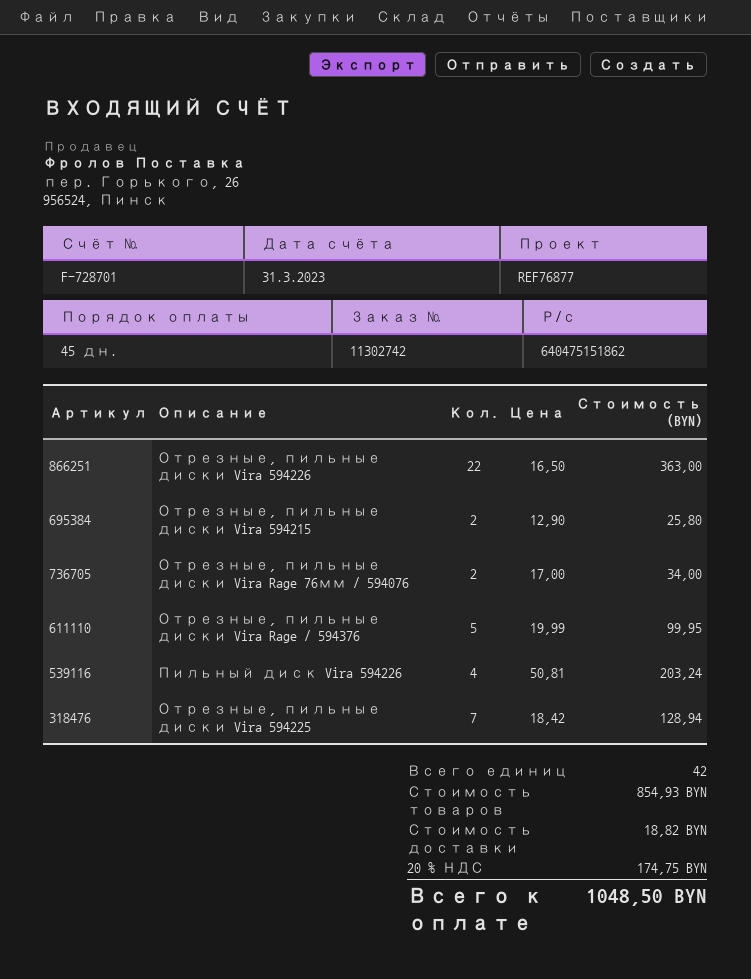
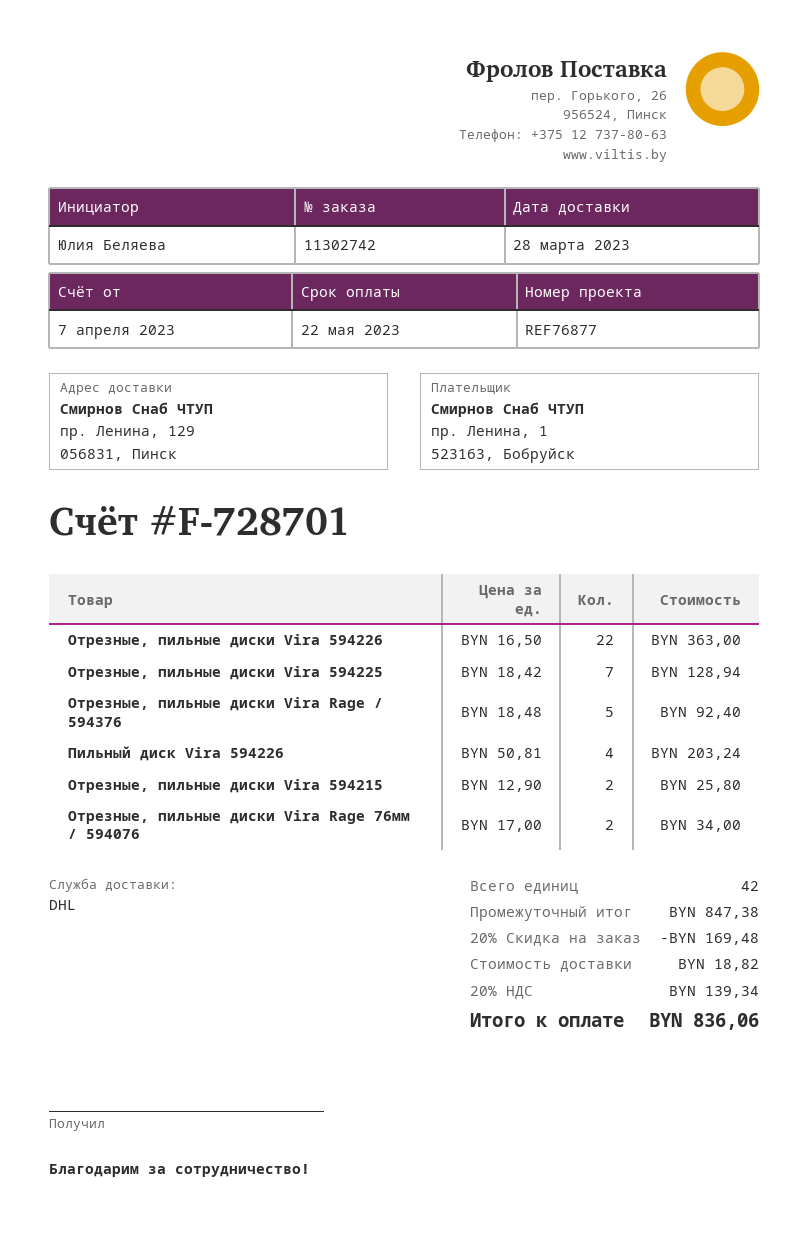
invoice date: 2023-03-31 -> 2023-04-07
Отрезные, пильные диски Vira Rage / 594376: 5 x 19.99 = 99.95 -> 5 x 18.48 = 92.40
subtotal: 854.93 -> 847.38
discount: none -> 20% = 169.48
tax: 20% = 174.75 -> 20% = 139.34
total: 1048.50 -> 836.06

